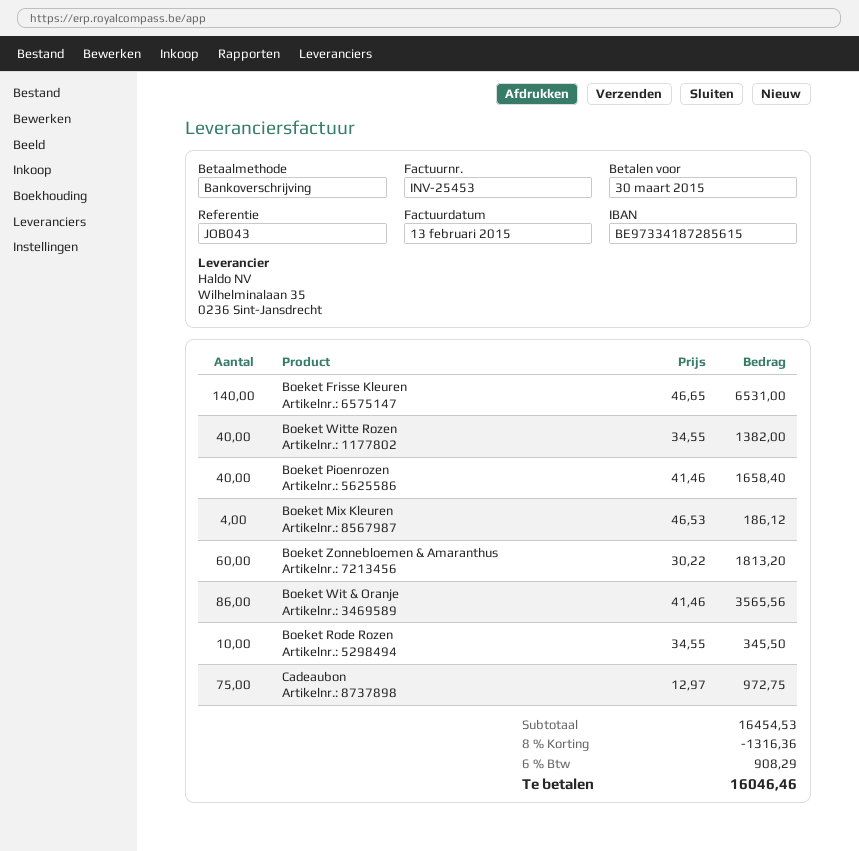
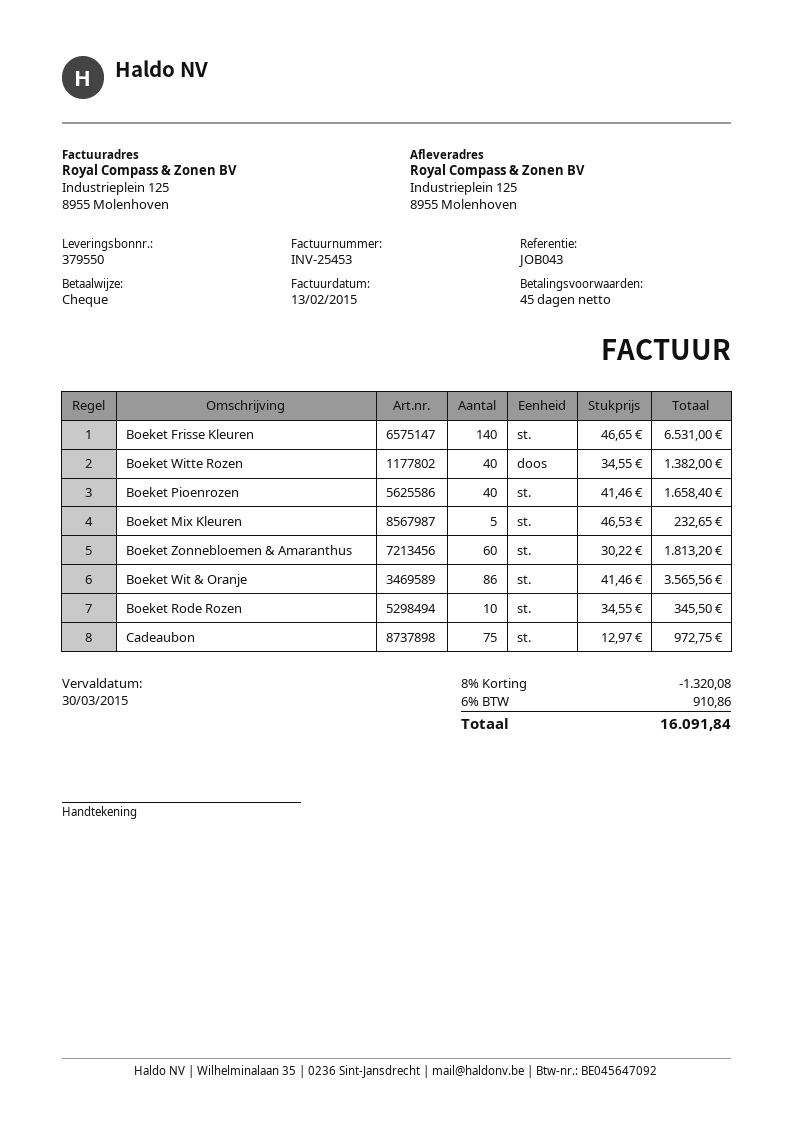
payment method: bank transfer -> cheque
Boeket Mix Kleuren: 4 x 46.53 = 186.12 -> 5 x 46.53 = 232.65
discount: 8% = 1316.36 -> 8% = 1320.08
tax: 6% = 908.29 -> 6% = 910.86
total: 16046.46 -> 16091.84

